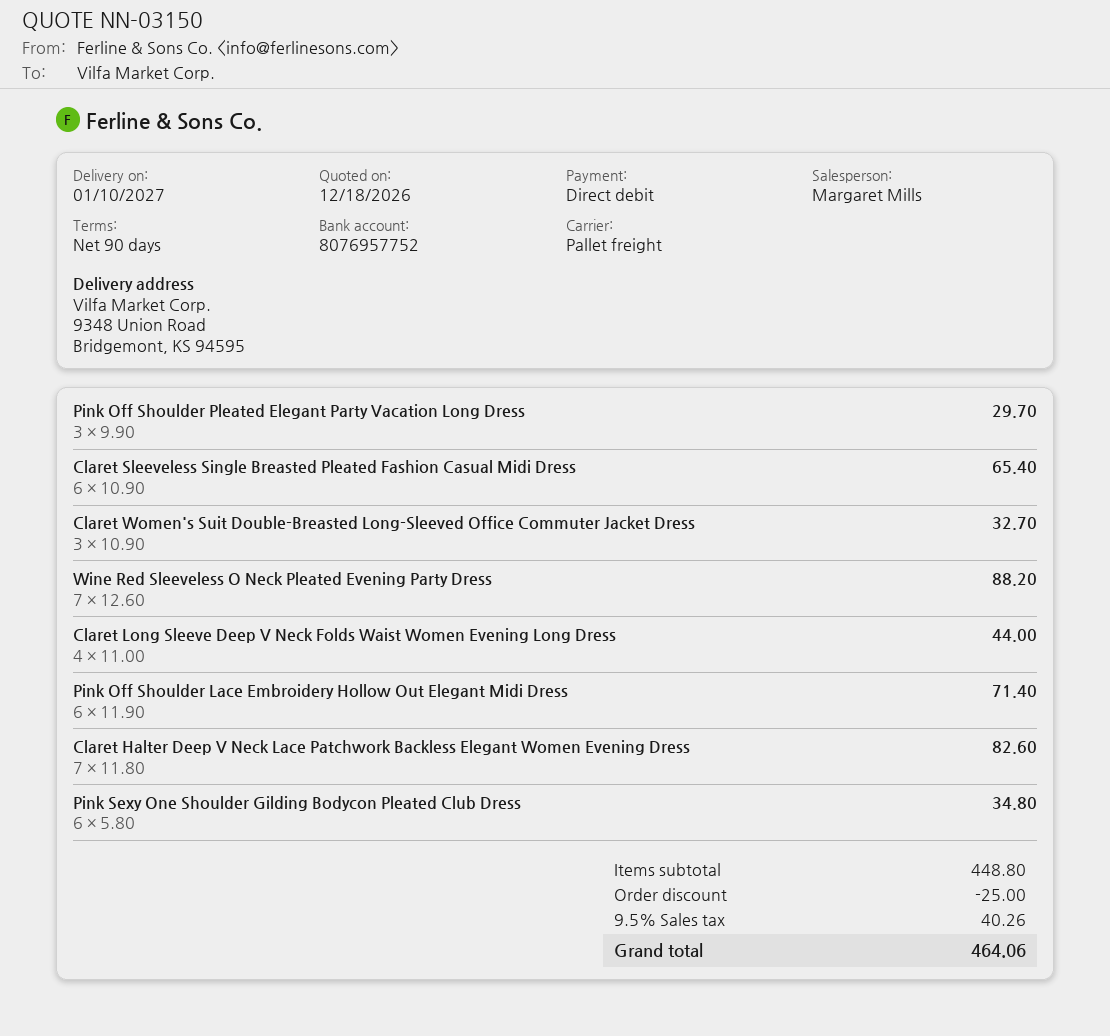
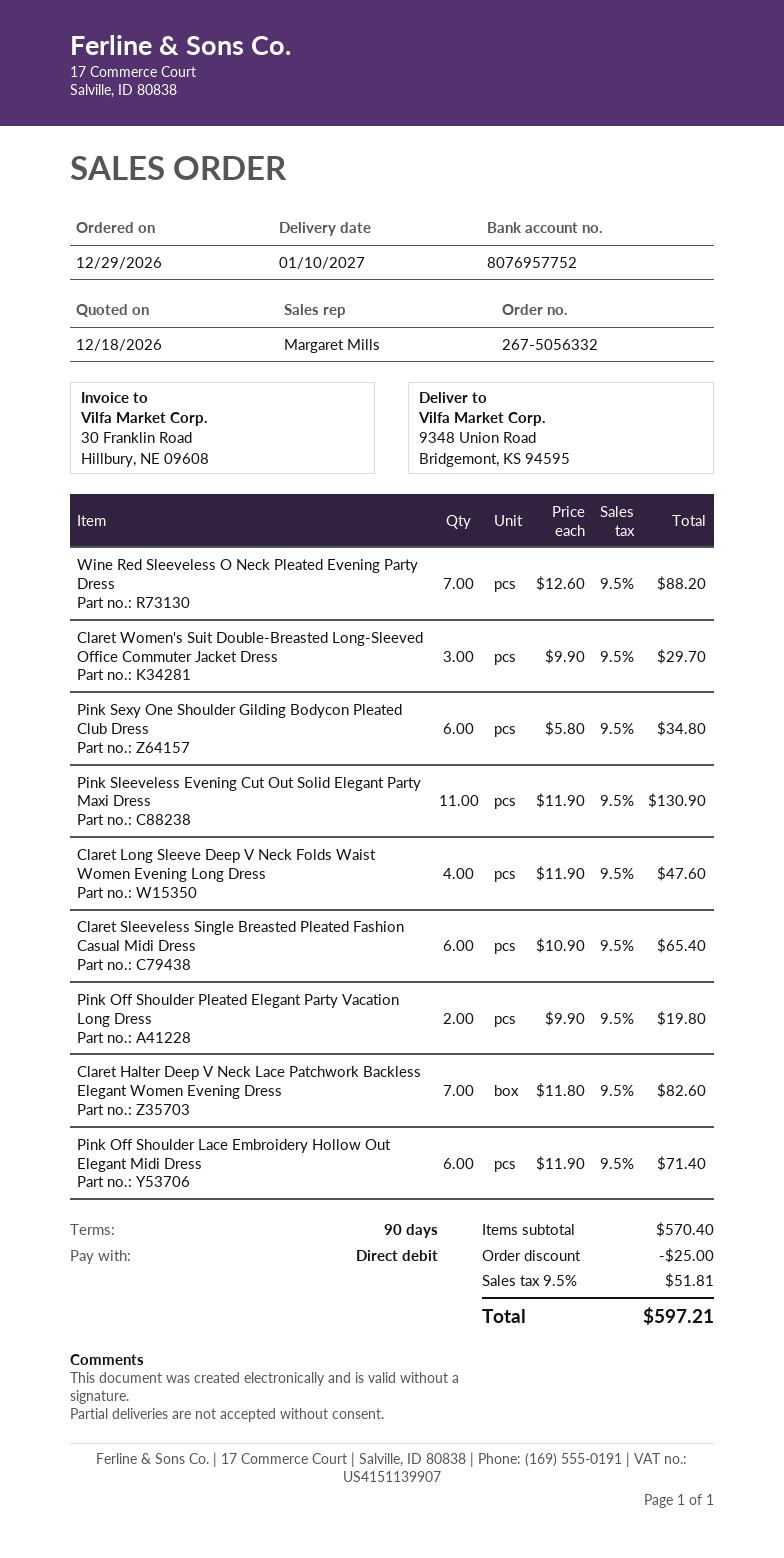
Pink Off Shoulder Pleated Elegant Party Vacation Long Dress: 3 x 9.90 = 29.70 -> 2 x 9.90 = 19.80
Claret Women's Suit Double-Breasted Long-Sleeved Office Commuter Jacket Dress: 3 x 10.90 = 32.70 -> 3 x 9.90 = 29.70
Claret Long Sleeve Deep V Neck Folds Waist Women Evening Long Dress: 4 x 11.00 = 44.00 -> 4 x 11.90 = 47.60
Pink Sleeveless Evening Cut Out Solid Elegant Party Maxi Dress: none -> 11 x 11.90 = 130.90
subtotal: 448.80 -> 570.40
tax: 9.5% = 40.26 -> 9.5% = 51.81
total: 464.06 -> 597.21

